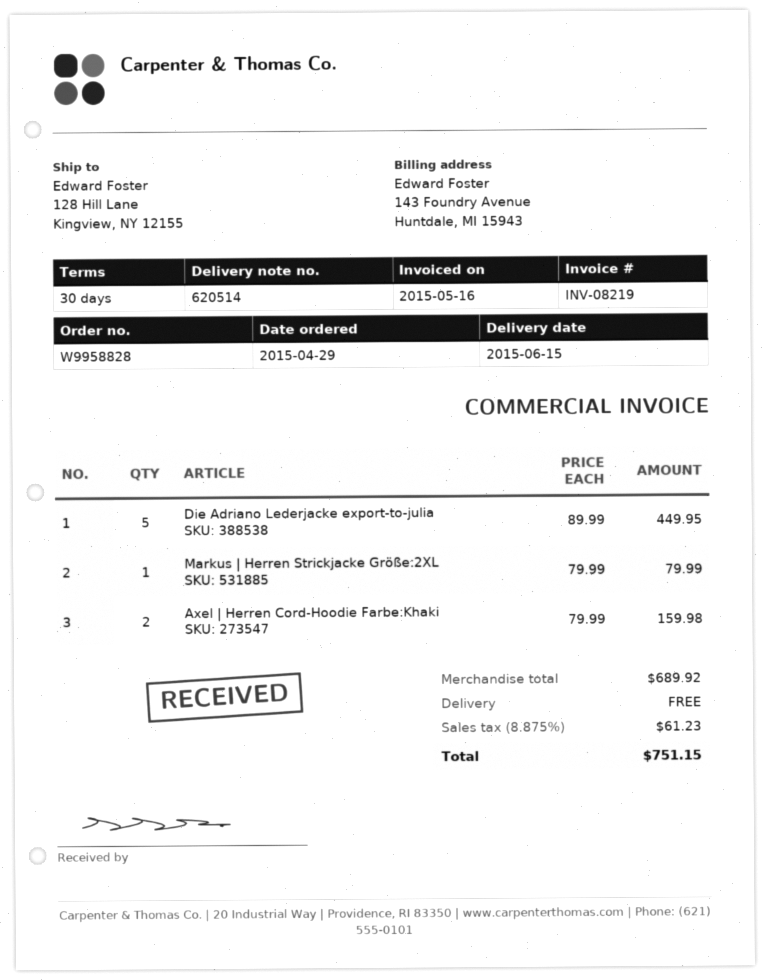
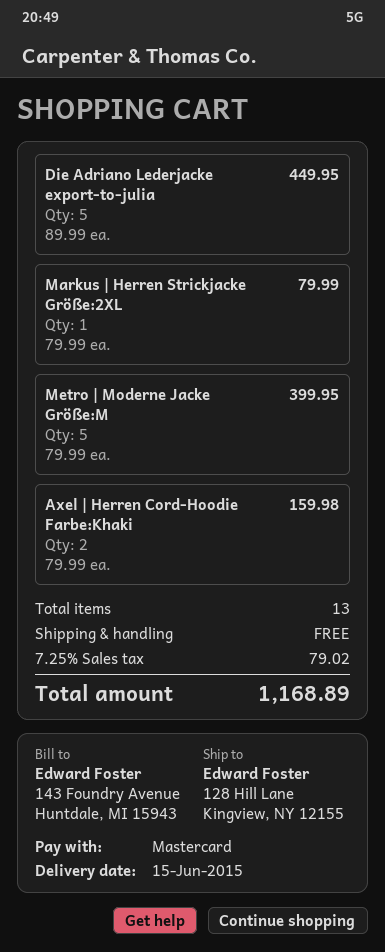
Metro | Moderne Jacke Größe:M: none -> 5 x 79.99 = 399.95
tax: 8.875% = 61.23 -> 7.25% = 79.02
total: 751.15 -> 1168.89

